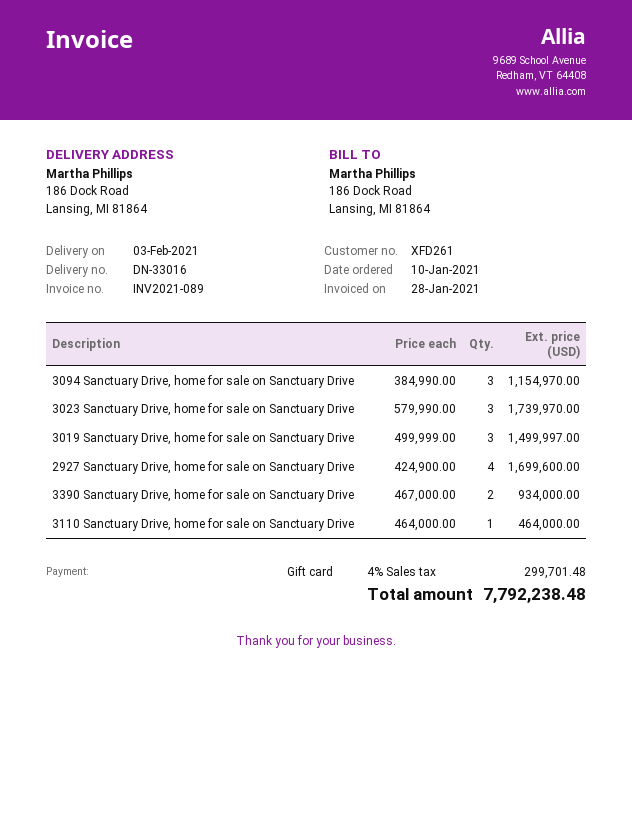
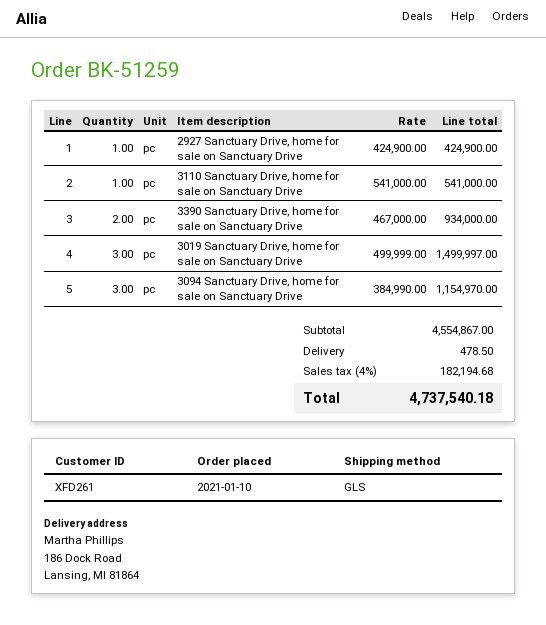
3023 Sanctuary Drive, home for sale on Sanctuary Drive: 3 x 579990.00 = 1739970.00 -> none
2927 Sanctuary Drive, home for sale on Sanctuary Drive: 4 x 424900.00 = 1699600.00 -> 1 x 424900.00 = 424900.00
3110 Sanctuary Drive, home for sale on Sanctuary Drive: 1 x 464000.00 = 464000.00 -> 1 x 541000.00 = 541000.00
shipping: none -> 478.50
tax: 4% = 299701.48 -> 4% = 182194.68
total: 7792238.48 -> 4737540.18

